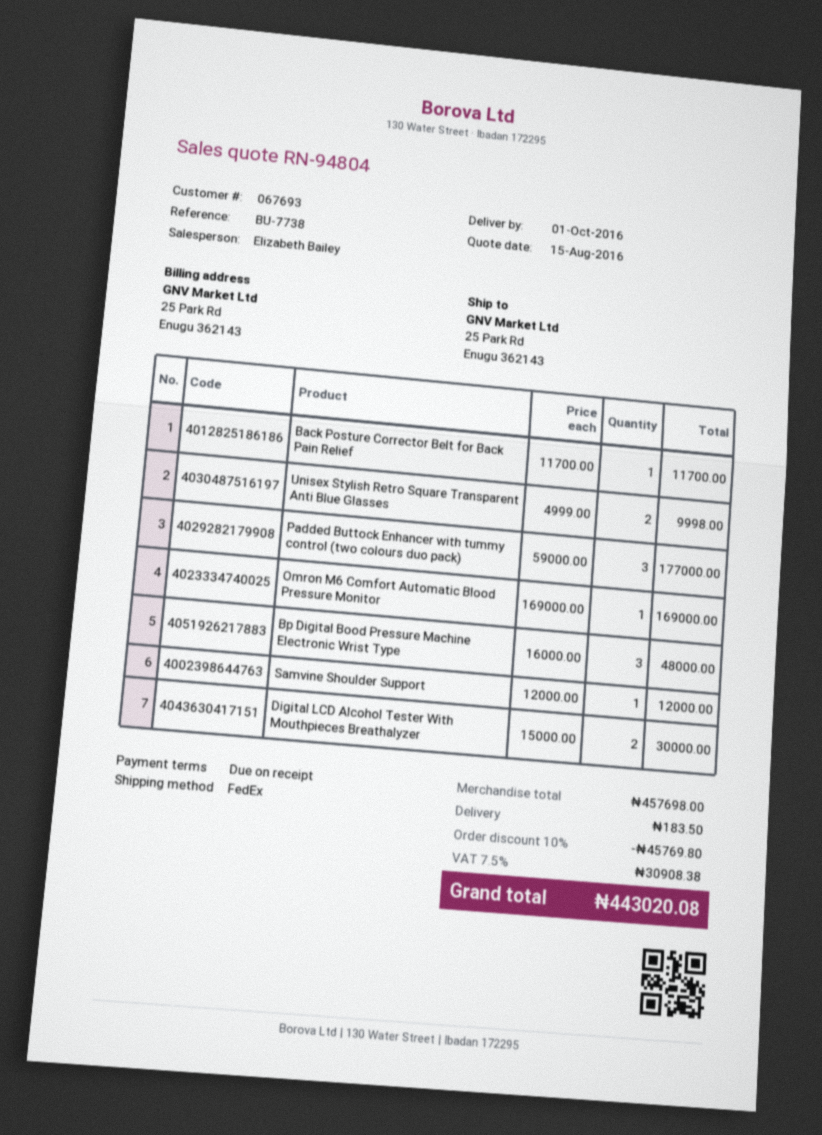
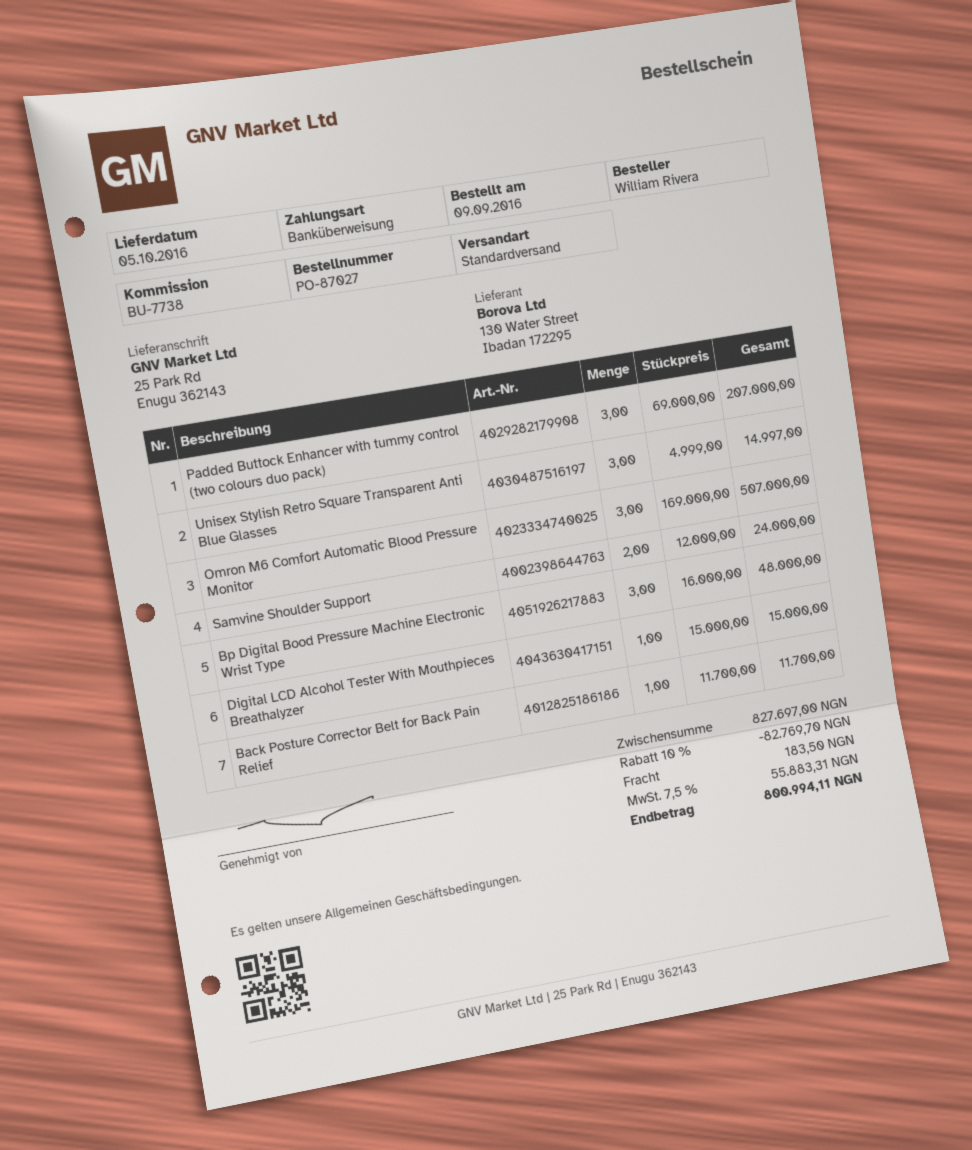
delivery date: 2016-10-01 -> 2016-10-05
shipping method: FedEx -> standard
Unisex Stylish Retro Square Transparent Anti Blue Glasses: 2 x 4999.00 = 9998.00 -> 3 x 4999.00 = 14997.00
Padded Buttock Enhancer with tummy control (two colours duo pack): 3 x 59000.00 = 177000.00 -> 3 x 69000.00 = 207000.00
Omron M6 Comfort Automatic Blood Pressure Monitor: 1 x 169000.00 = 169000.00 -> 3 x 169000.00 = 507000.00
Samvine Shoulder Support: 1 x 12000.00 = 12000.00 -> 2 x 12000.00 = 24000.00
Digital LCD Alcohol Tester With Mouthpieces Breathalyzer: 2 x 15000.00 = 30000.00 -> 1 x 15000.00 = 15000.00
subtotal: 457698.00 -> 827697.00
discount: 10% = 45769.80 -> 10% = 82769.70
tax: 7.5% = 30908.38 -> 7.5% = 55883.31
total: 443020.08 -> 800994.11

